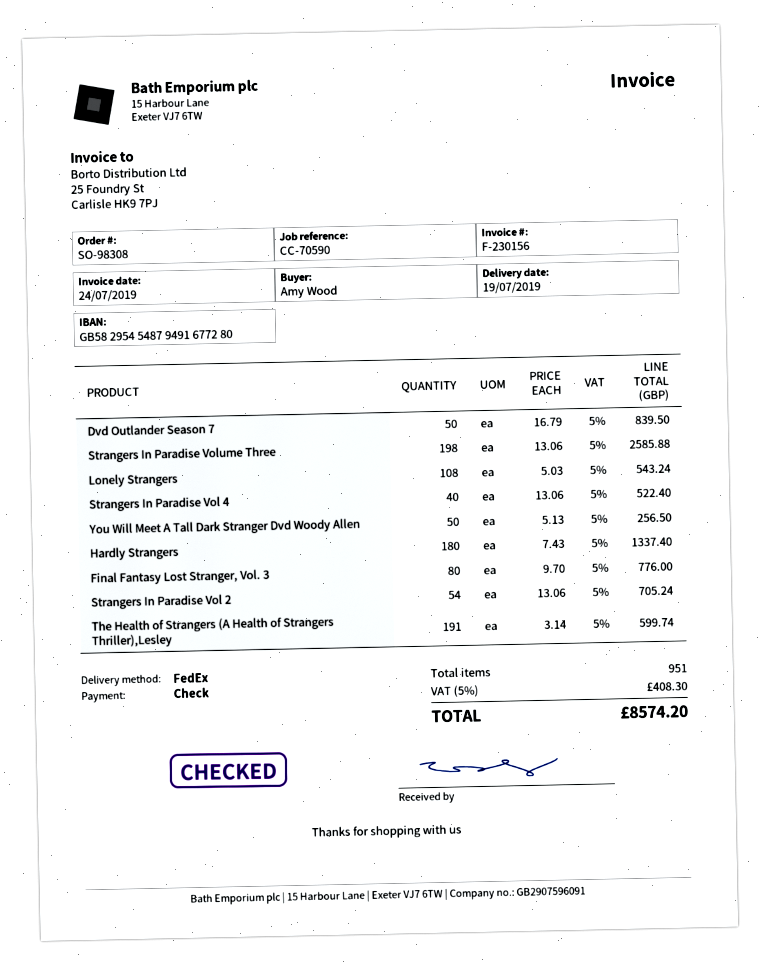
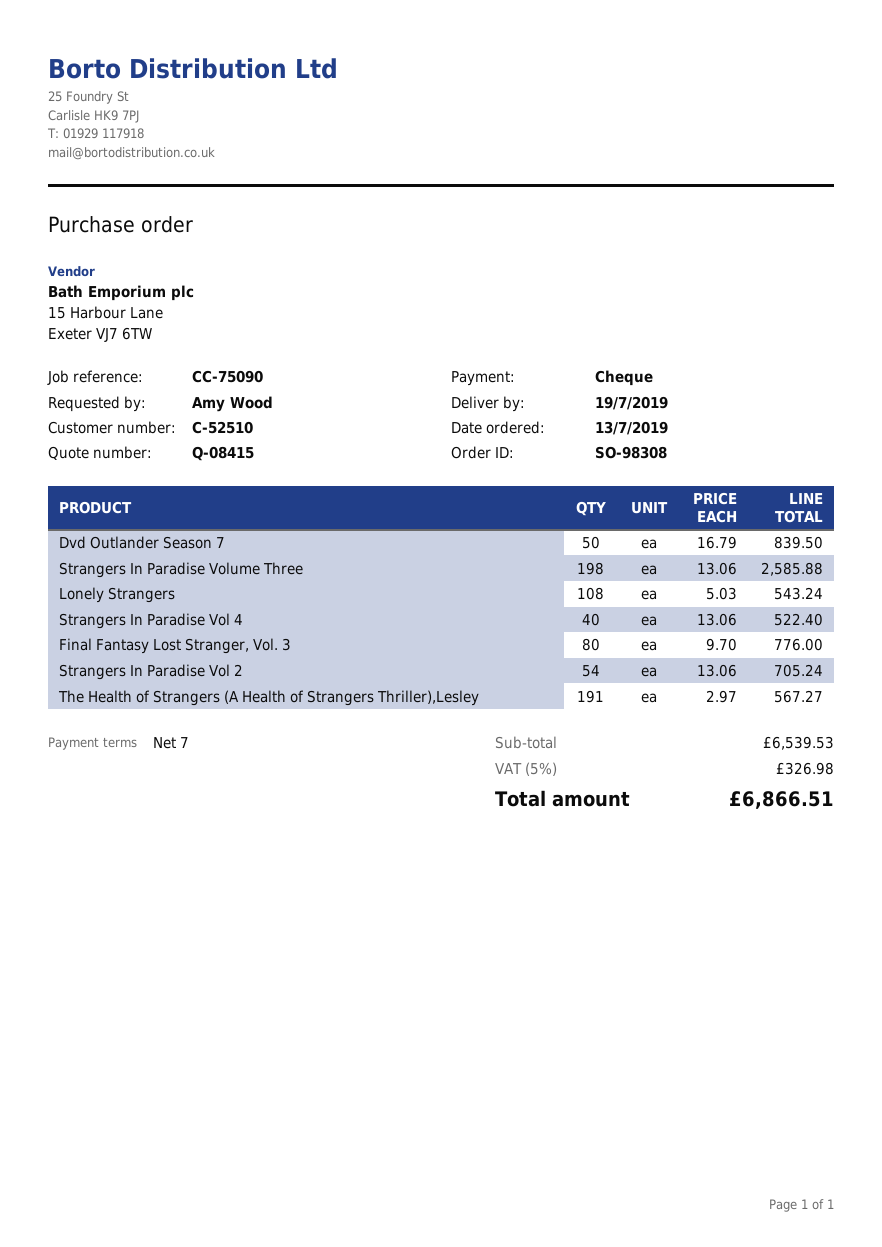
reference: CC-70590 -> CC-75090
You Will Meet A Tall Dark Stranger Dvd Woody Allen: 50 x 5.13 = 256.50 -> none
Hardly Strangers: 180 x 7.43 = 1337.40 -> none
The Health of Strangers (A Health of Strangers Thriller),Lesley: 191 x 3.14 = 599.74 -> 191 x 2.97 = 567.27
tax: 5% = 408.30 -> 5% = 326.98
total: 8574.20 -> 6866.51

